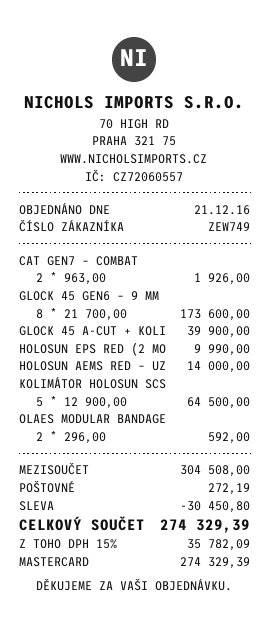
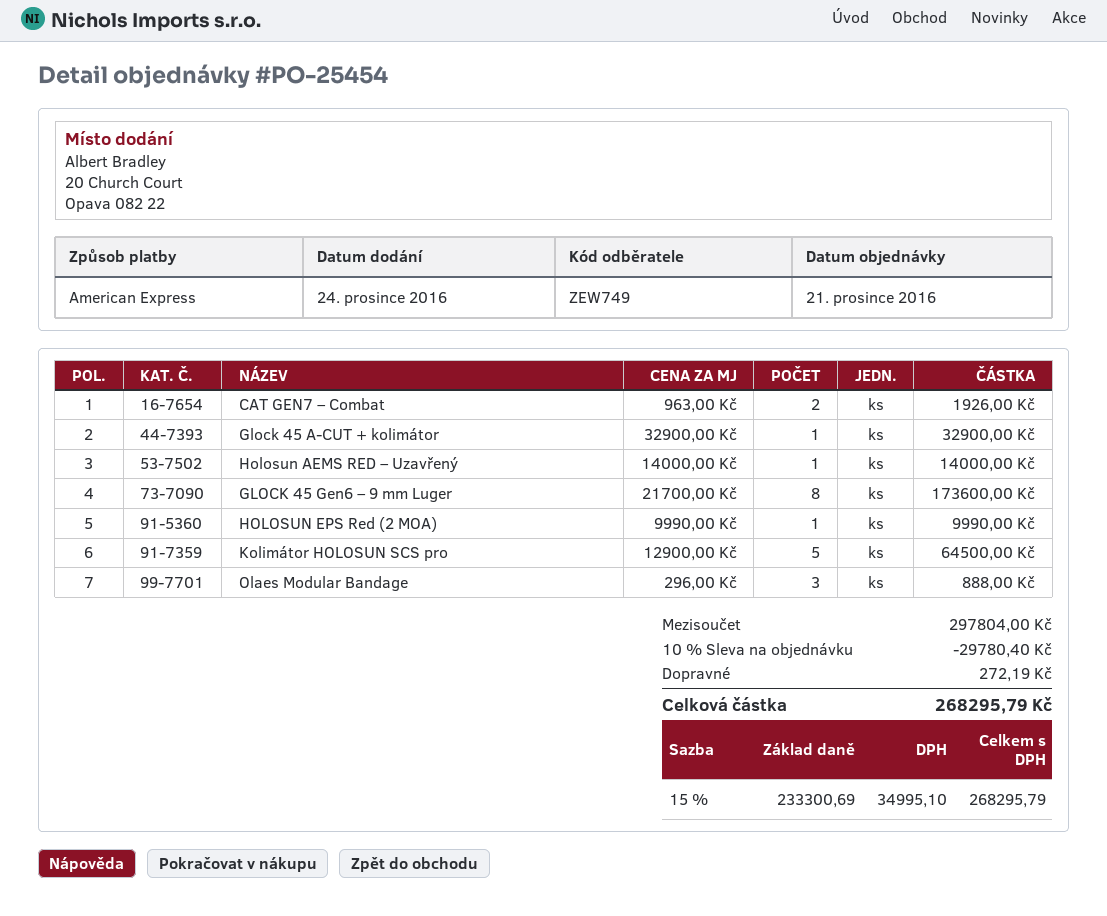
payment method: Mastercard -> American Express
GLOCK 45 A-CUT + KOLI: 1 x 39900.00 = 39900.00 -> 1 x 32900.00 = 32900.00
OLAES MODULAR BANDAGE: 2 x 296.00 = 592.00 -> 3 x 296.00 = 888.00
subtotal: 304508.00 -> 297804.00
discount: 30450.80 -> 29780.40
tax: 15% = 35782.09 -> 15% = 34995.10
total: 274329.39 -> 268295.79

